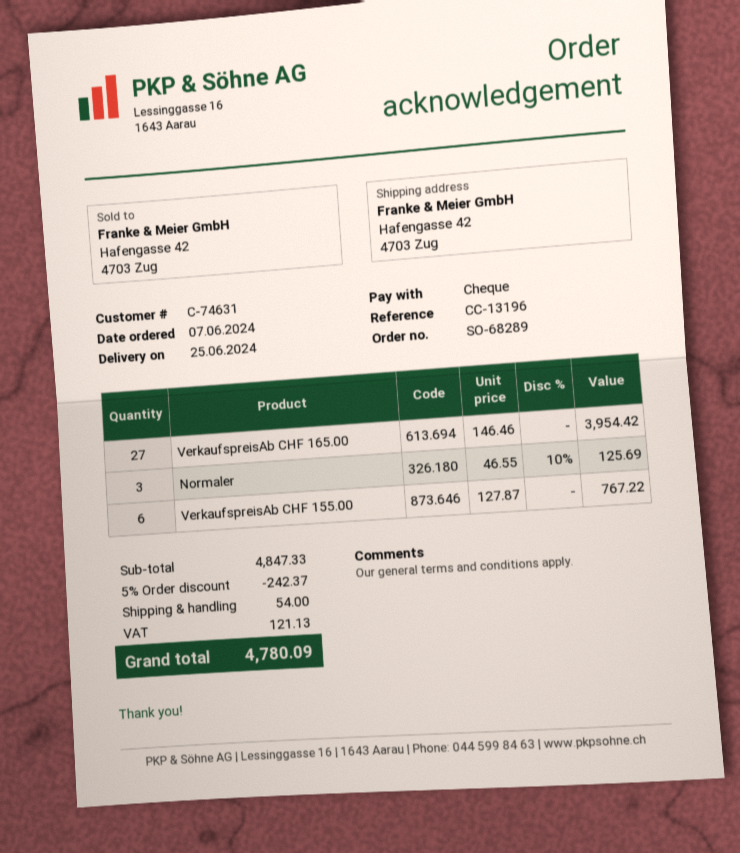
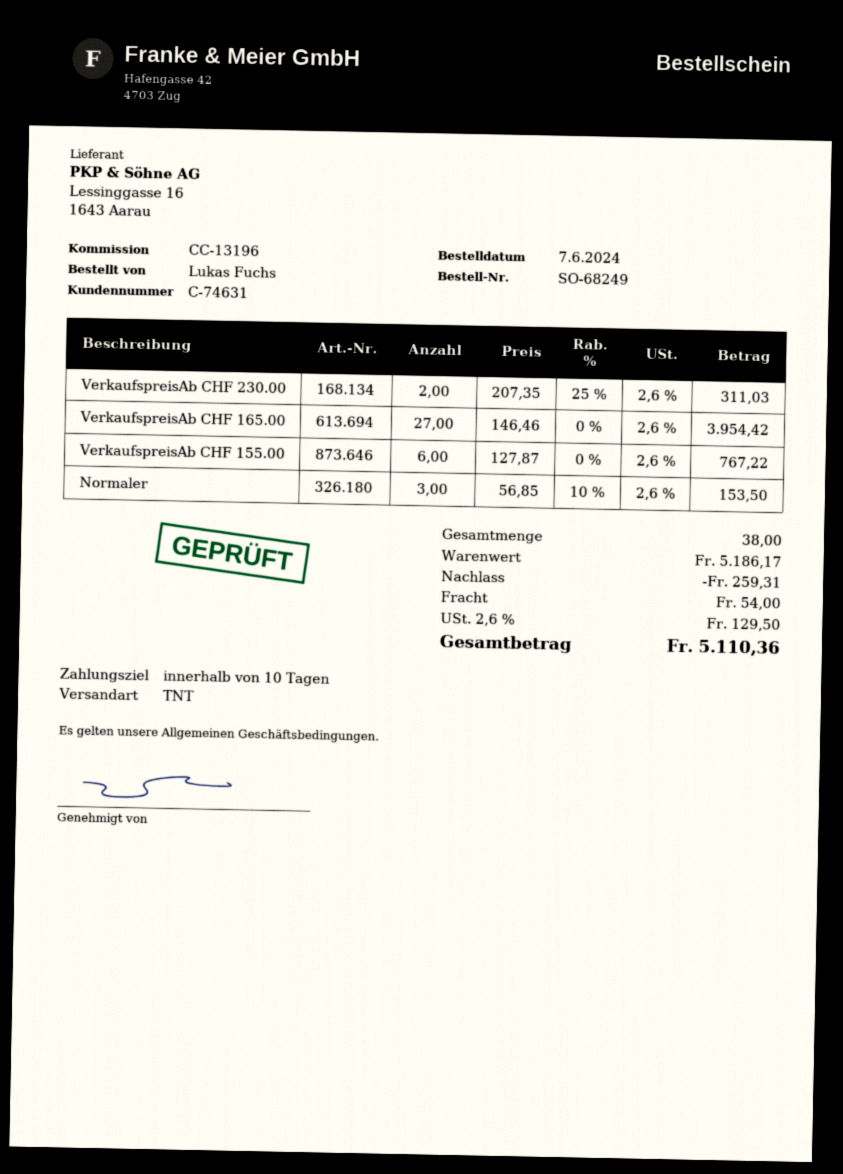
order number: SO-68289 -> SO-68249
Normaler: 3 x 46.55 - 10% = 125.69 -> 3 x 56.85 - 10% = 153.50
VerkaufspreisAb CHF 230.00: none -> 2 x 207.35 - 25% = 311.03
subtotal: 4847.33 -> 5186.17
discount: 242.37 -> 259.31
tax: 121.13 -> 129.50
total: 4780.09 -> 5110.36

